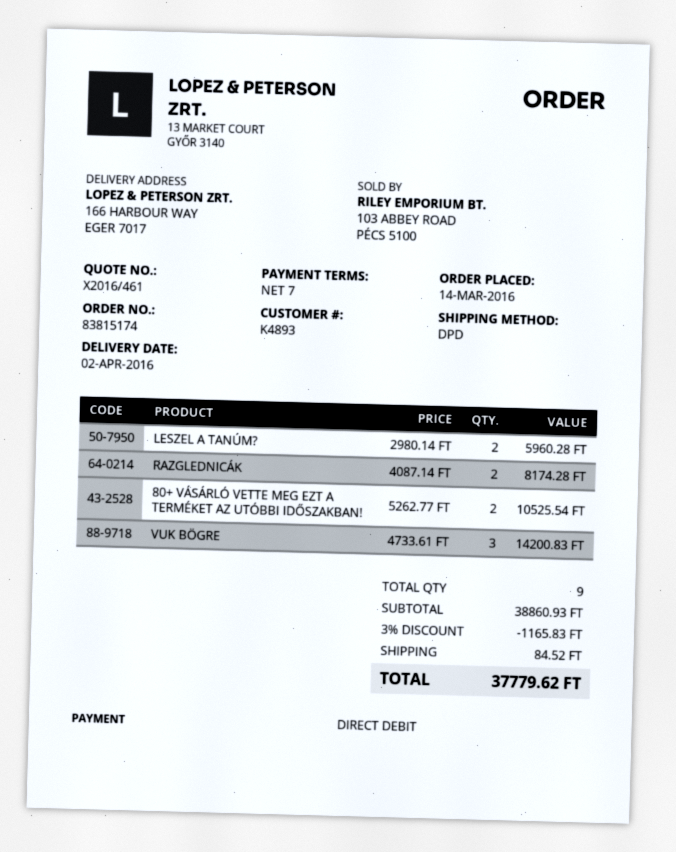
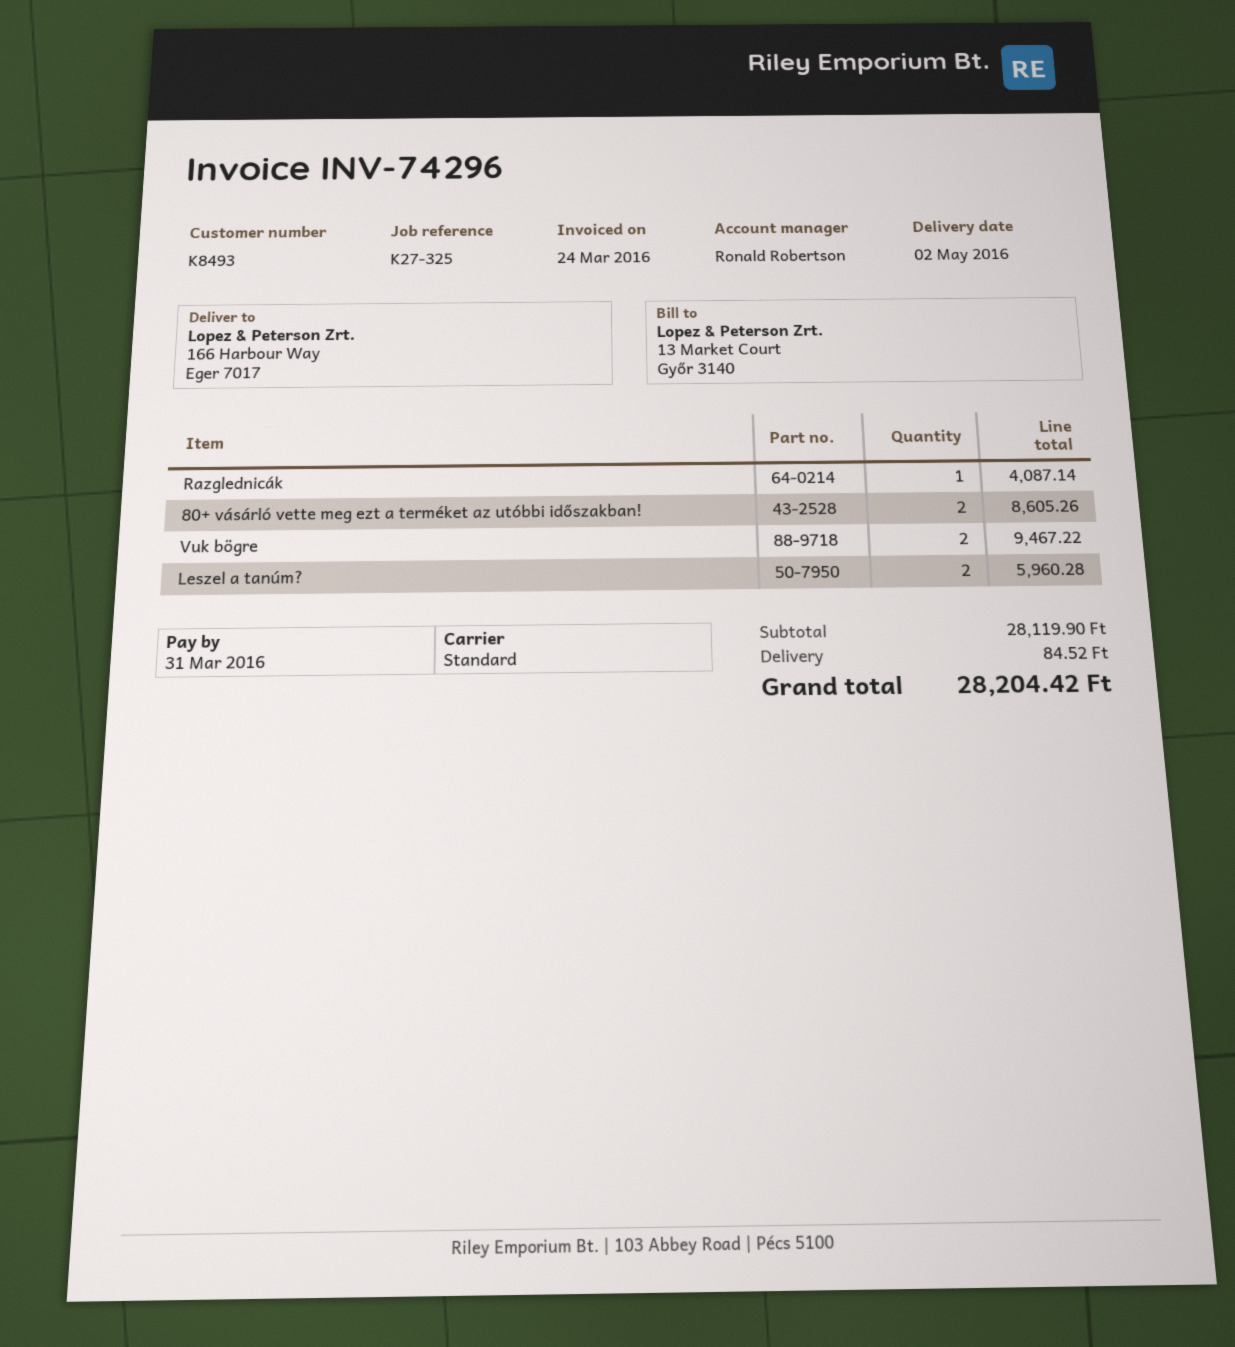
delivery date: 2016-04-02 -> 2016-05-02
customer number: K4893 -> K8493
shipping method: DPD -> standard
RAZGLEDNICÁK: 2 for 8174.28 -> 1 for 4087.14
80+ VÁSÁRLÓ VETTE MEG EZT A TERMÉKET AZ UTÓBBI IDŐSZAKBAN!: 2 for 10525.54 -> 2 for 8605.26
VUK BÖGRE: 3 for 14200.83 -> 2 for 9467.22
subtotal: 38860.93 -> 28119.90
discount: 3% = 1165.83 -> none
total: 37779.62 -> 28204.42

